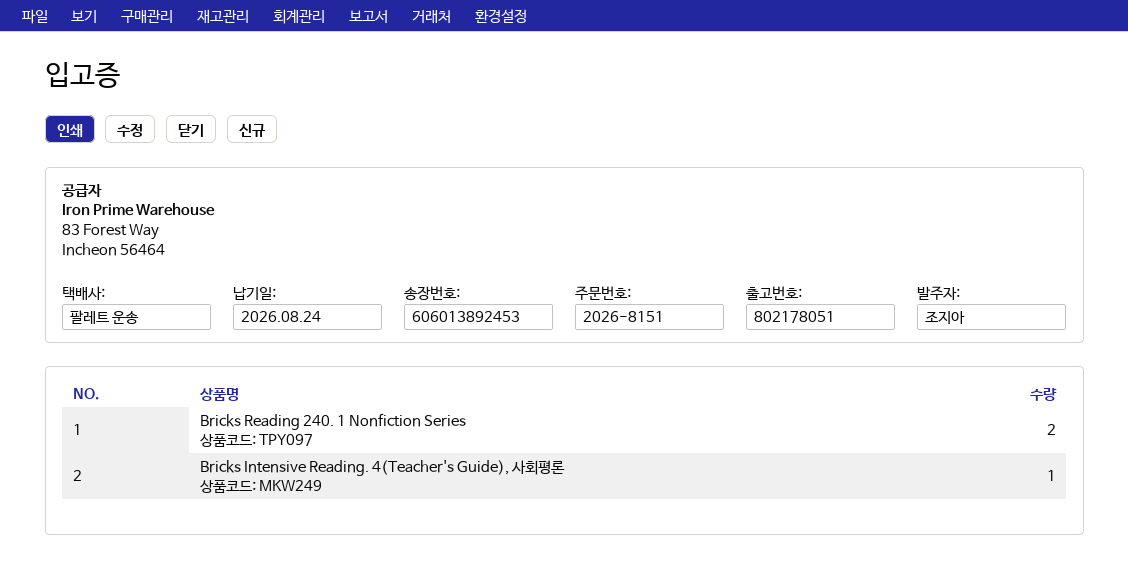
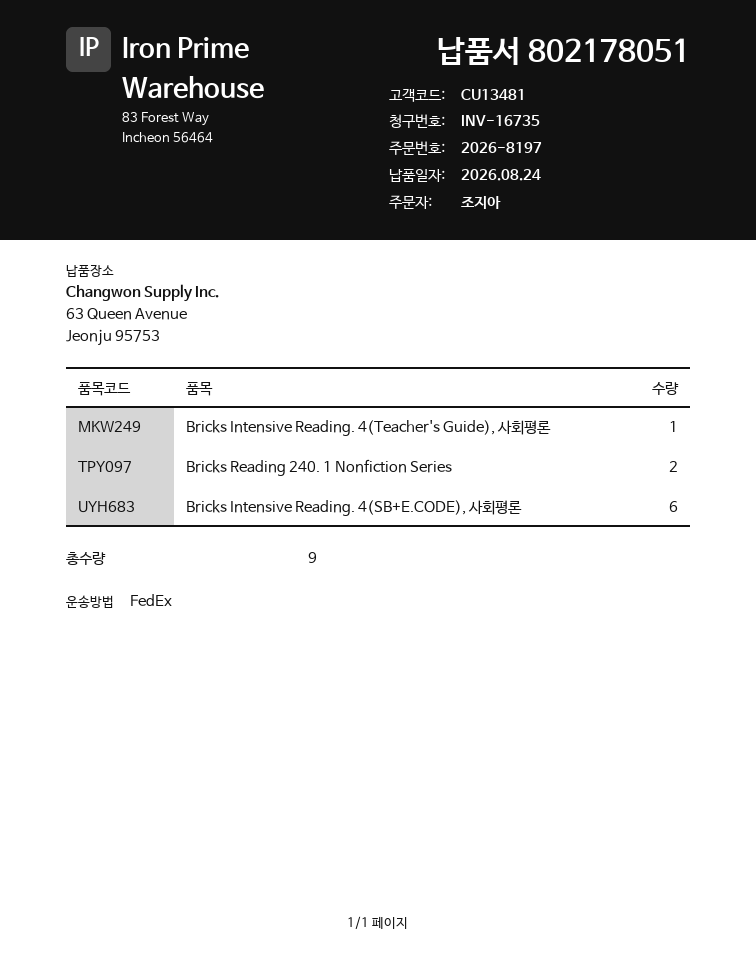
order number: 2026-8151 -> 2026-8197
shipping method: pallet freight -> FedEx
Bricks Intensive Reading. 4(SB+E.CODE), 사회평론: none -> 6

